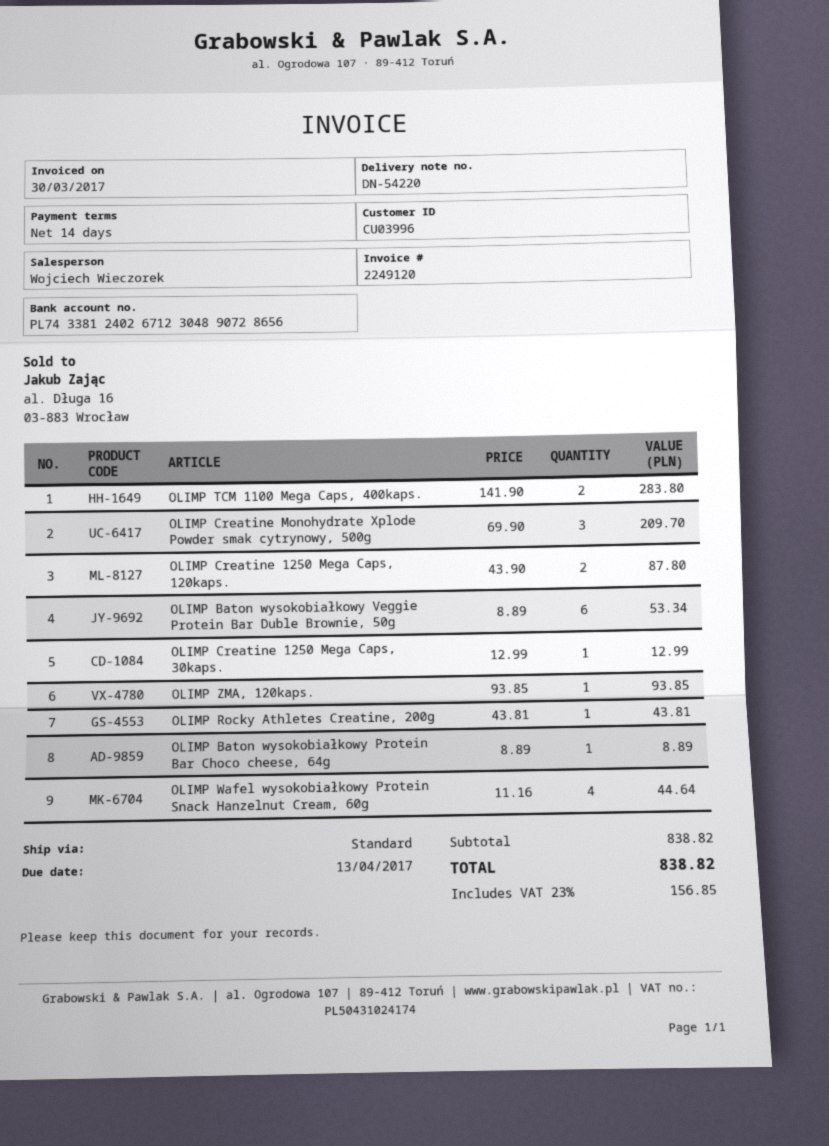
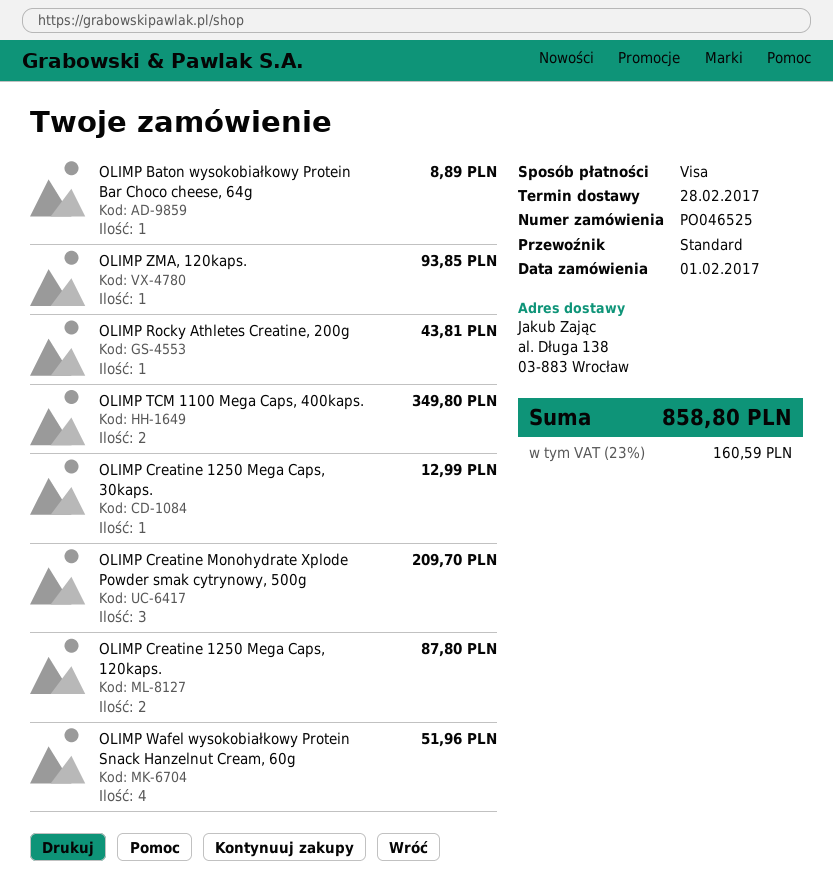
OLIMP TCM 1100 Mega Caps, 400kaps.: 2 for 283.80 -> 2 for 349.80
OLIMP Baton wysokobiałkowy Veggie Protein Bar Duble Brownie, 50g: 6 for 53.34 -> none
OLIMP Wafel wysokobiałkowy Protein Snack Hanzelnut Cream, 60g: 4 for 44.64 -> 4 for 51.96
tax: 23% = 156.85 -> 23% = 160.59
total: 838.82 -> 858.80

